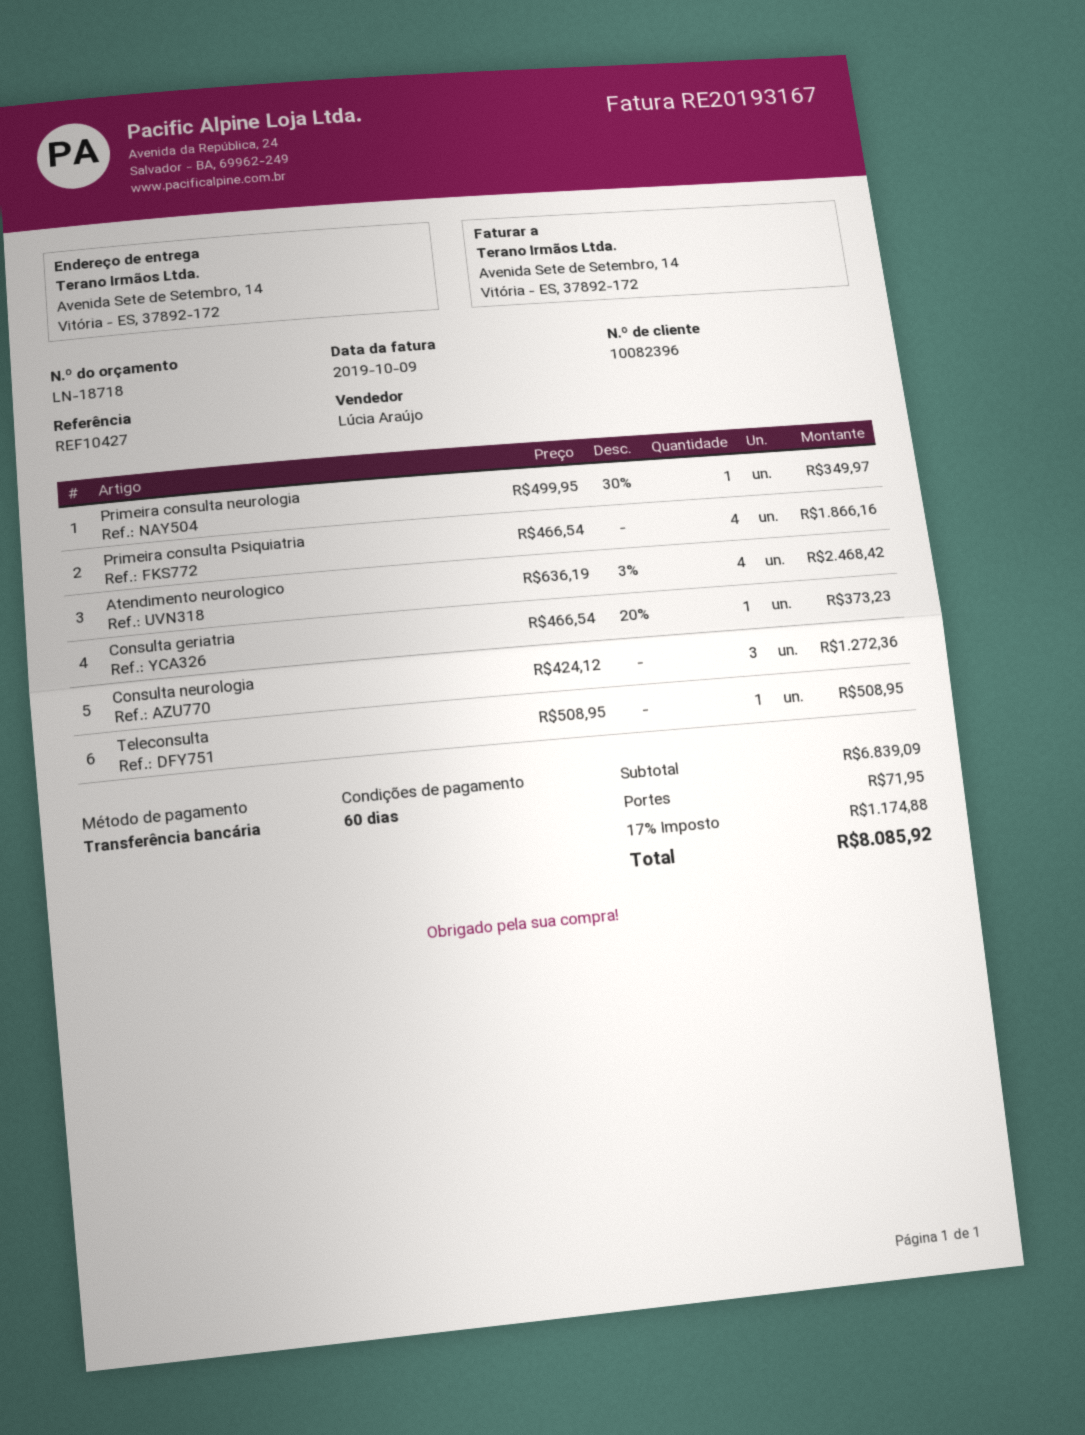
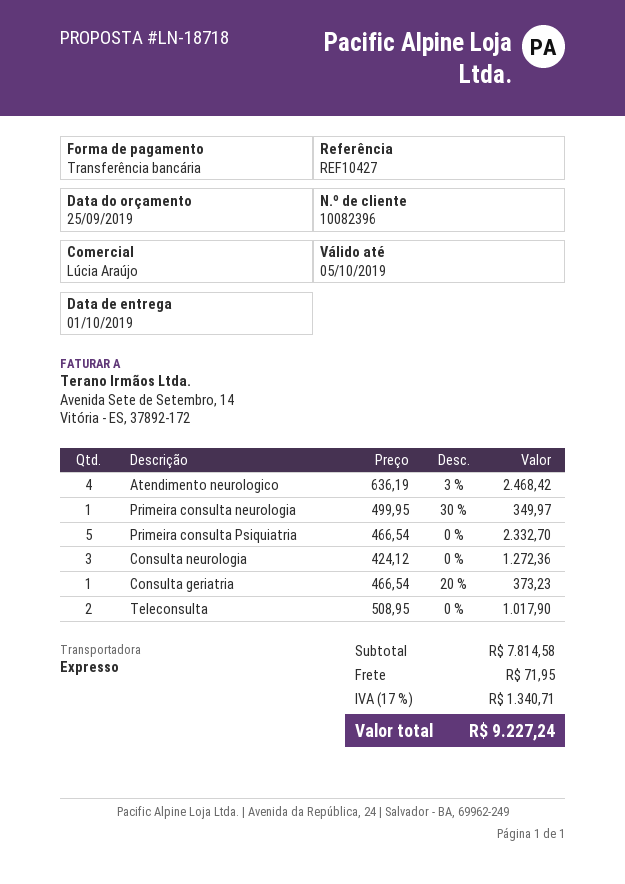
Primeira consulta Psiquiatria: 4 x 466.54 = 1866.16 -> 5 x 466.54 = 2332.70
Teleconsulta: 1 x 508.95 = 508.95 -> 2 x 508.95 = 1017.90
subtotal: 6839.09 -> 7814.58
tax: 17% = 1174.88 -> 17% = 1340.71
total: 8085.92 -> 9227.24

